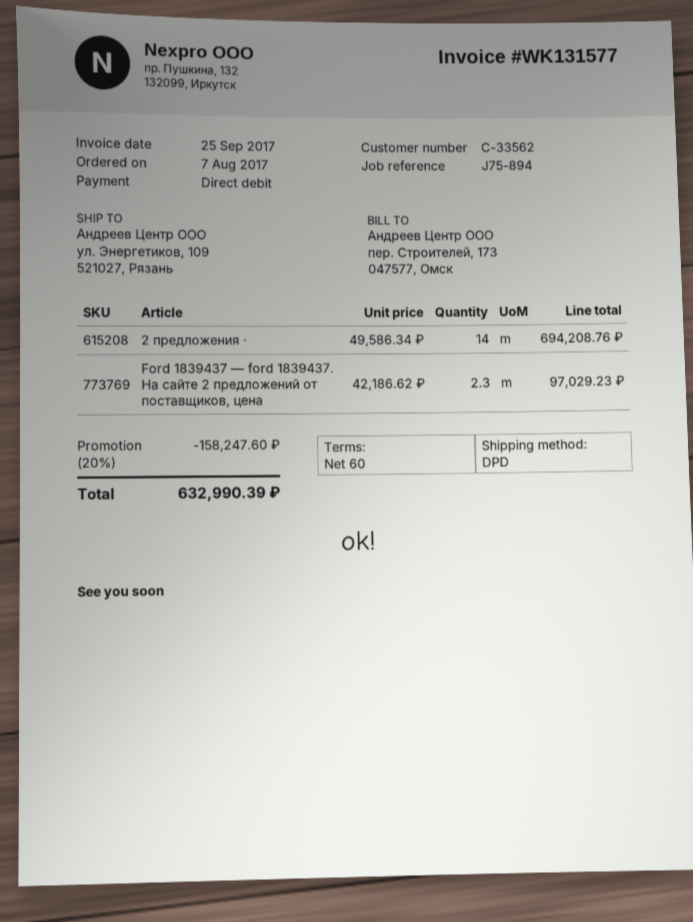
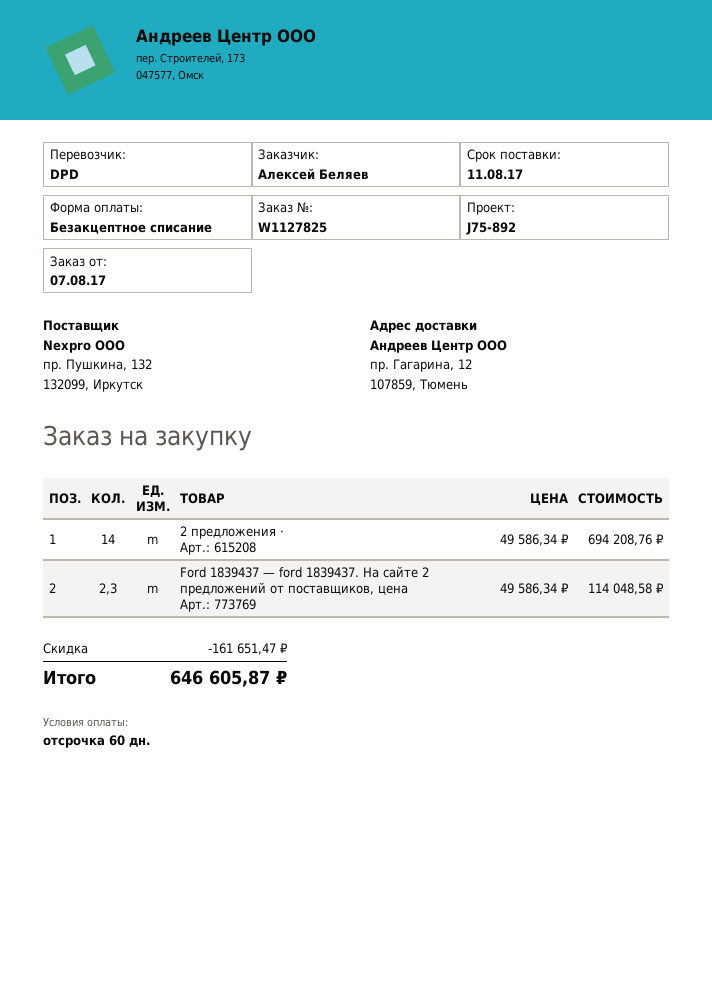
reference: J75-894 -> J75-892
ship to: ул. Энергетиков, 109, 521027, Рязань -> пр. Гагарина, 12, 107859, Тюмень
Ford 1839437 — ford 1839437. На сайте 2 предложений от поставщиков, цена: 2.3 x 42186.62 = 97029.23 -> 2.3 x 49586.34 = 114048.58
discount: 158247.60 -> 161651.47
total: 632990.39 -> 646605.87

